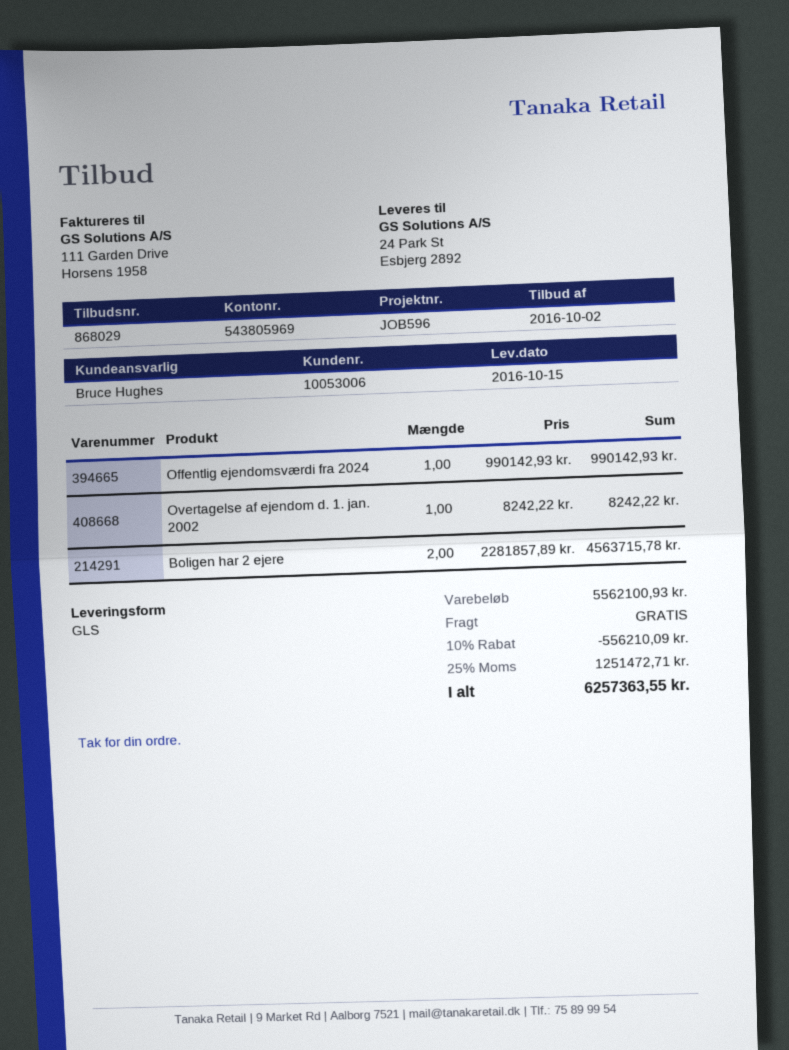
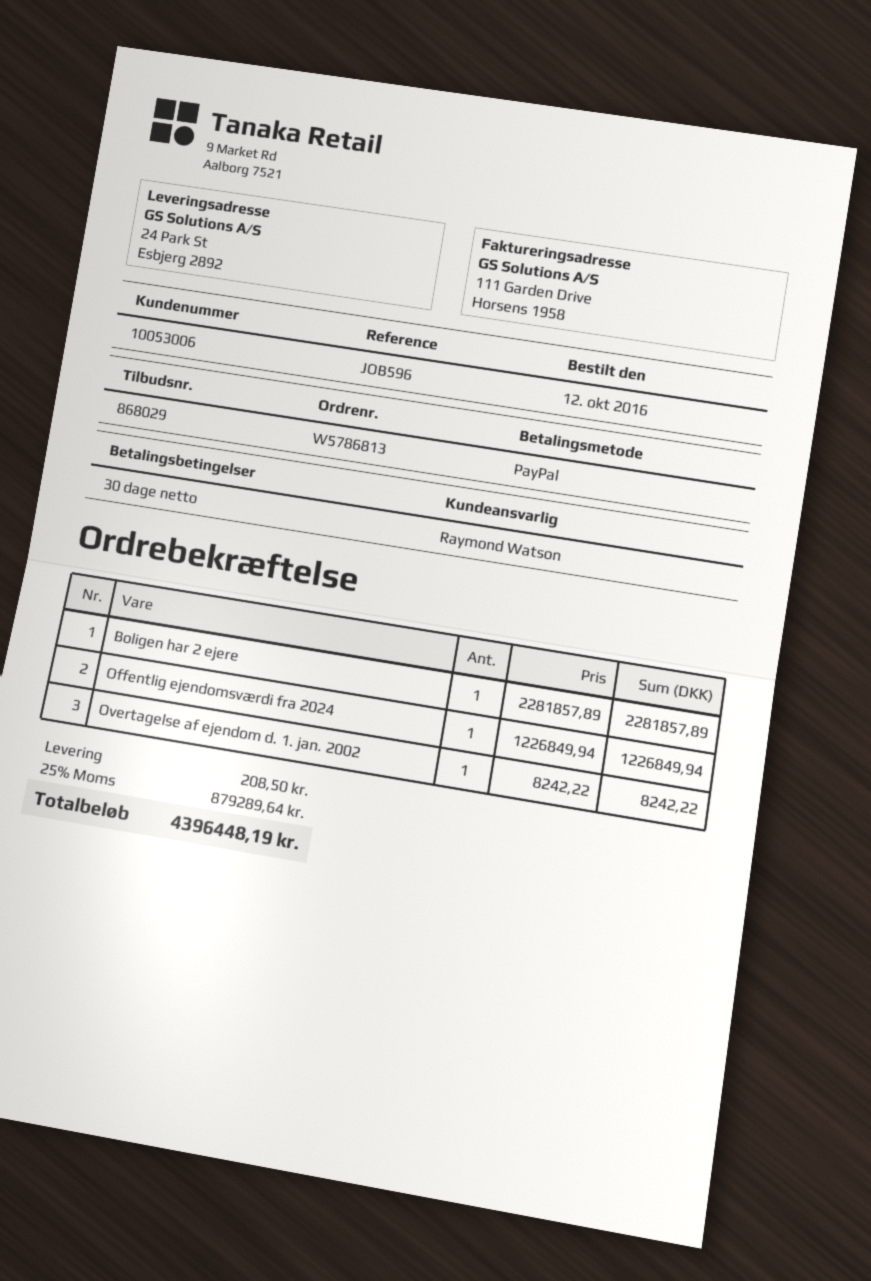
sales rep: Bruce Hughes -> Raymond Watson
Offentlig ejendomsværdi fra 2024: 1 x 990142.93 = 990142.93 -> 1 x 1226849.94 = 1226849.94
Boligen har 2 ejere: 2 x 2281857.89 = 4563715.78 -> 1 x 2281857.89 = 2281857.89
discount: 10% = 556210.09 -> none
shipping: 0.00 -> 208.50
tax: 25% = 1251472.71 -> 25% = 879289.64
total: 6257363.55 -> 4396448.19

